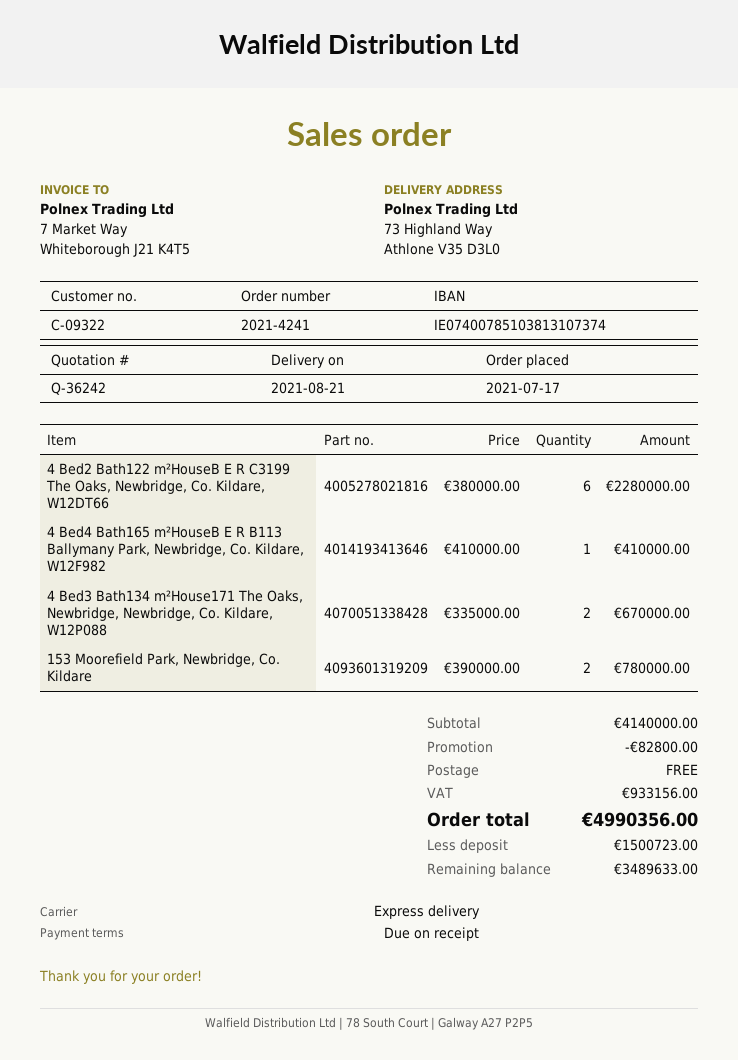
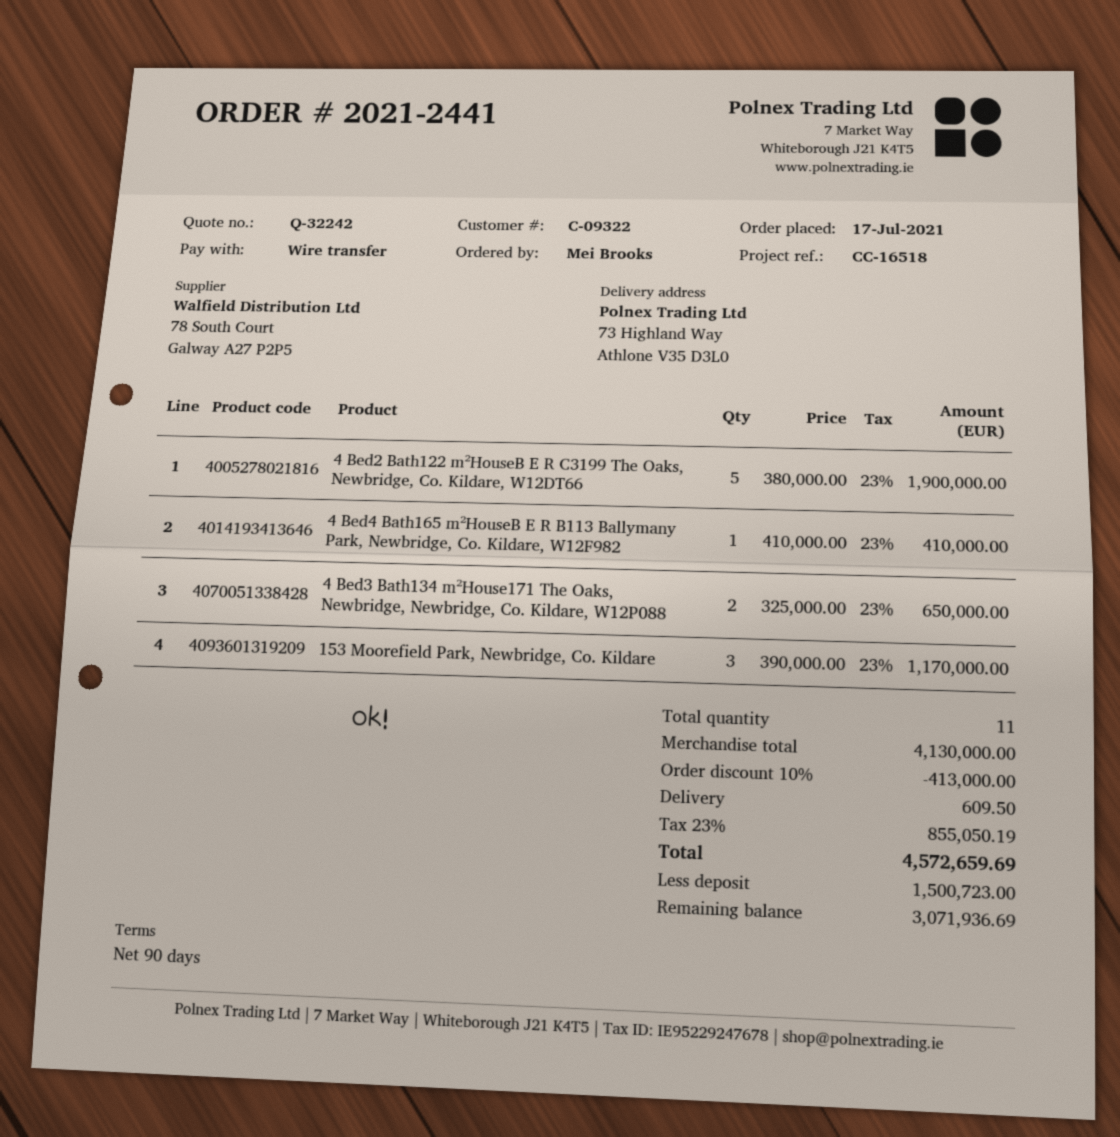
quote number: Q-36242 -> Q-32242
order number: 2021-4241 -> 2021-2441
payment terms: on receipt -> 90 days
4 Bed2 Bath122 m²HouseB E R C3199 The Oaks, Newbridge, Co. Kildare, W12DT66: 6 x 380000.00 = 2280000.00 -> 5 x 380000.00 = 1900000.00
4 Bed3 Bath134 m²House171 The Oaks, Newbridge, Newbridge, Co. Kildare, W12P088: 2 x 335000.00 = 670000.00 -> 2 x 325000.00 = 650000.00
153 Moorefield Park, Newbridge, Co. Kildare: 2 x 390000.00 = 780000.00 -> 3 x 390000.00 = 1170000.00
subtotal: 4140000.00 -> 4130000.00
discount: 82800.00 -> 413000.00
shipping: 0.00 -> 609.50
tax: 933156.00 -> 855050.19
total: 4990356.00 -> 4572659.69
balance: 3489633.00 -> 3071936.69

